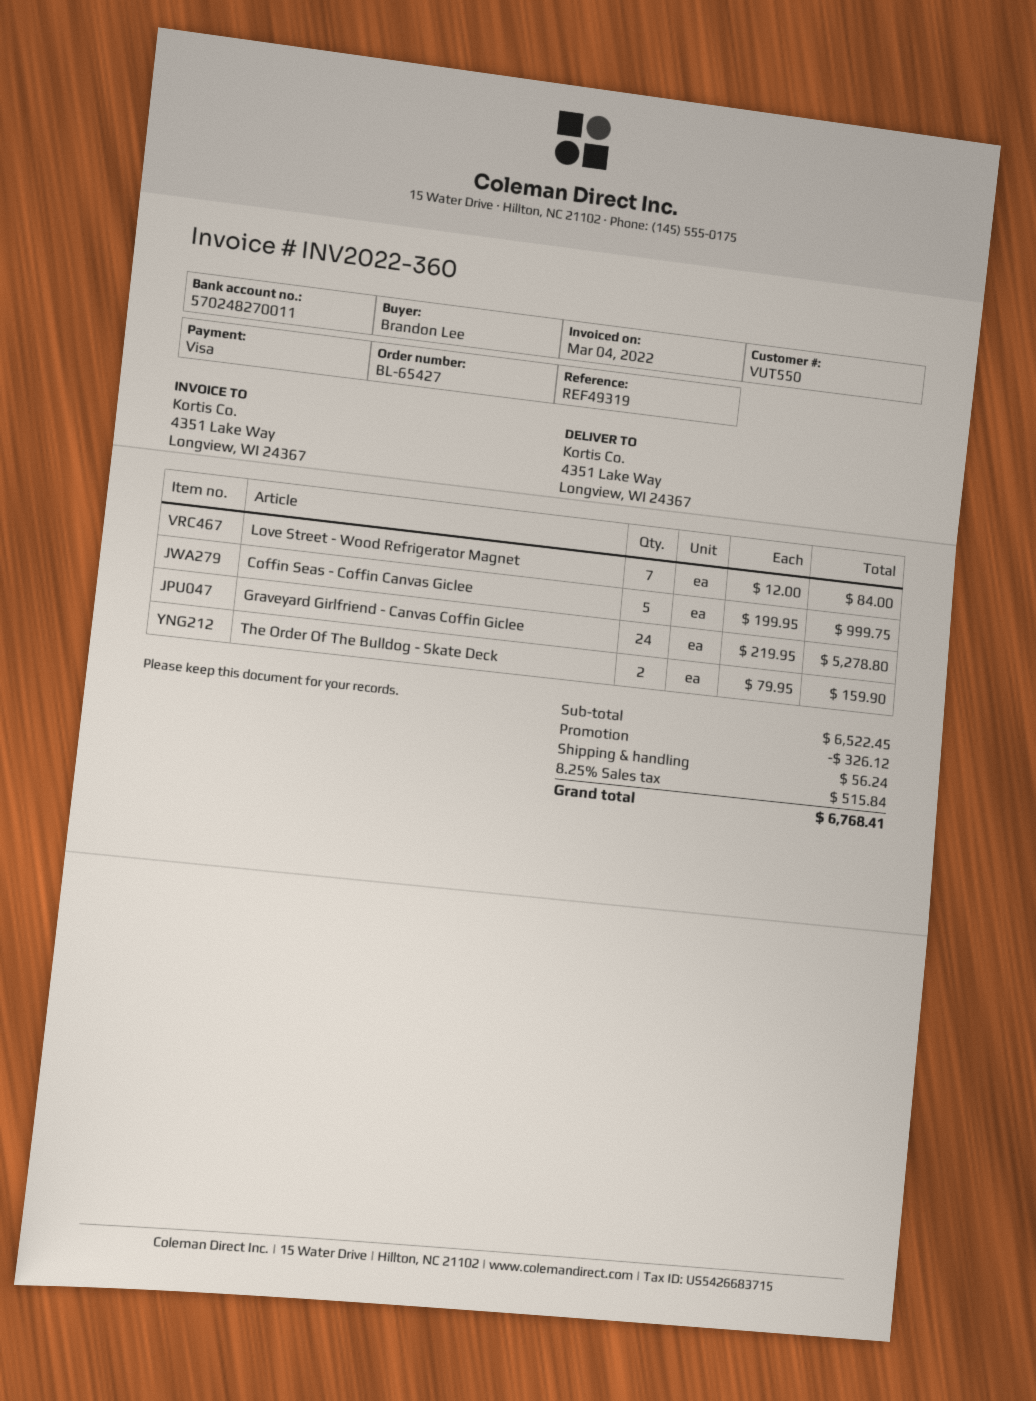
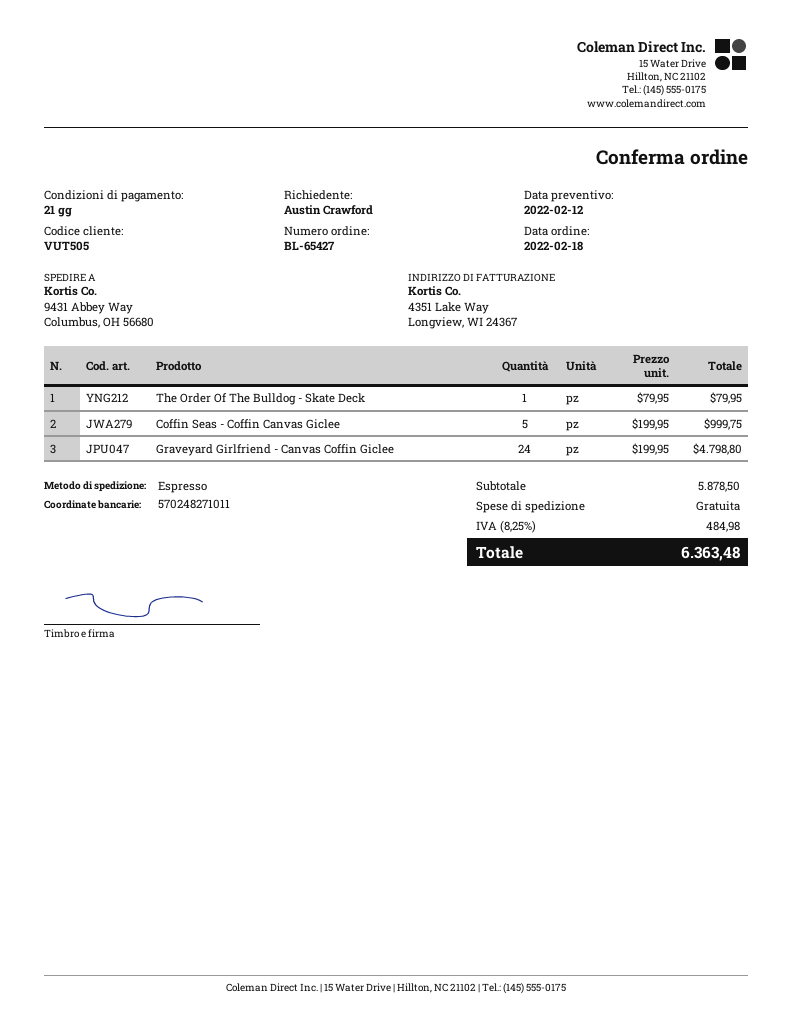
customer number: VUT550 -> VUT505
ordered by: Brandon Lee -> Austin Crawford
bank account: 570248270011 -> 570248271011
ship to: 4351 Lake Way, Longview, WI 24367 -> 9431 Abbey Way, Columbus, OH 56680
Love Street - Wood Refrigerator Magnet: 7 x 12.00 = 84.00 -> none
Graveyard Girlfriend - Canvas Coffin Giclee: 24 x 219.95 = 5278.80 -> 24 x 199.95 = 4798.80
The Order Of The Bulldog - Skate Deck: 2 x 79.95 = 159.90 -> 1 x 79.95 = 79.95
subtotal: 6522.45 -> 5878.50
discount: 326.12 -> none
shipping: 56.24 -> 0.00
tax: 8.25% = 515.84 -> 8.25% = 484.98
total: 6768.41 -> 6363.48

